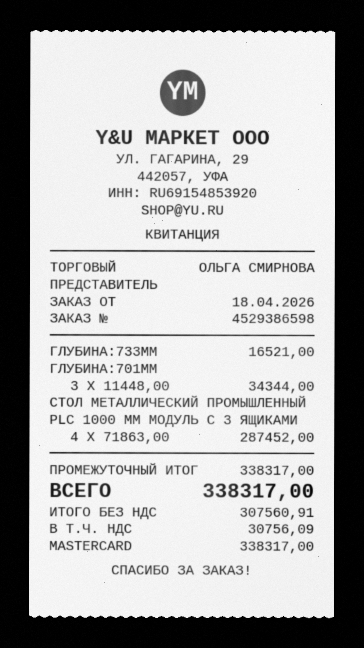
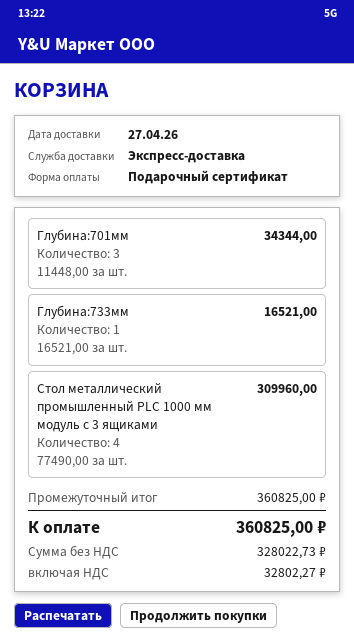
payment method: Mastercard -> gift card
СТОЛ МЕТАЛЛИЧЕСКИЙ ПРОМЫШЛЕННЫЙ PLC 1000 ММ МОДУЛЬ С 3 ЯЩИКАМИ: 4 x 71863.00 = 287452.00 -> 4 x 77490.00 = 309960.00
subtotal: 338317.00 -> 360825.00
net: 307560.91 -> 328022.73
tax: 30756.09 -> 32802.27
total: 338317.00 -> 360825.00

